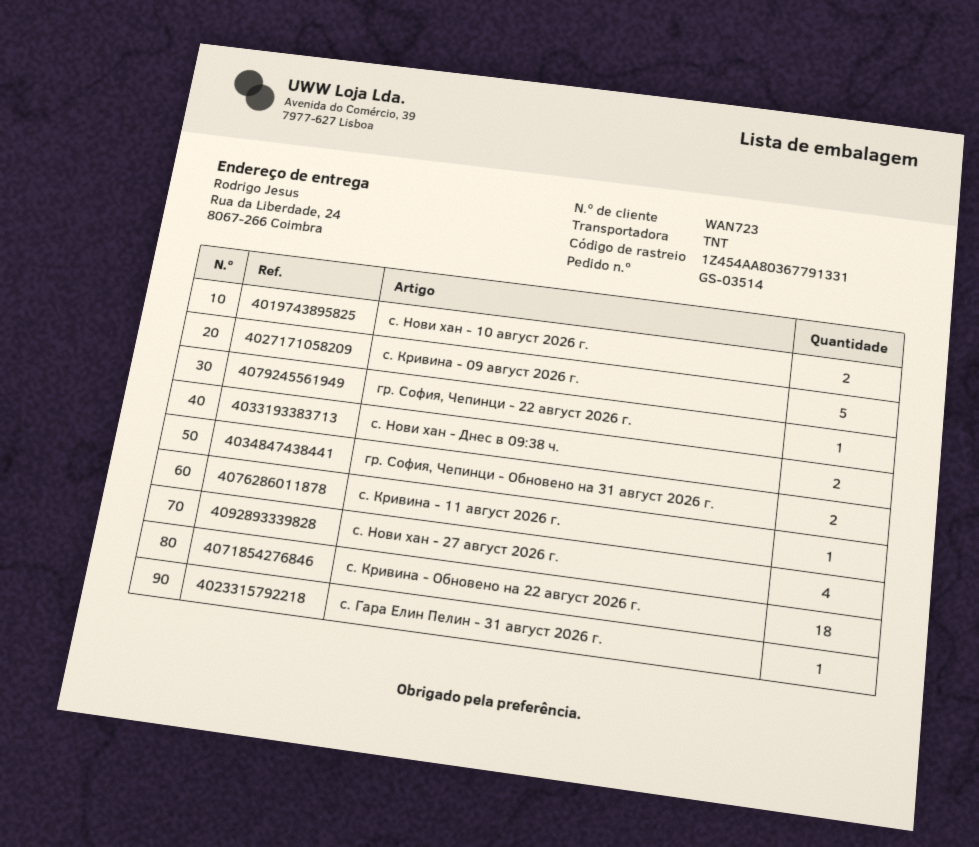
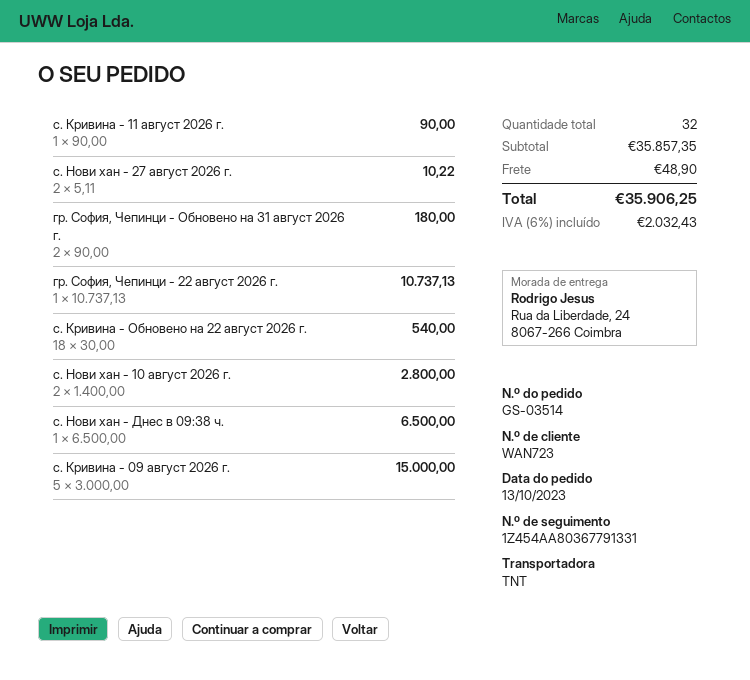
с. Нови хан - Днес в 09:38 ч.: 2 -> 1
с. Нови хан - 27 август 2026 г.: 4 -> 2
с. Гара Елин Пелин - 31 август 2026 г.: 1 -> none

